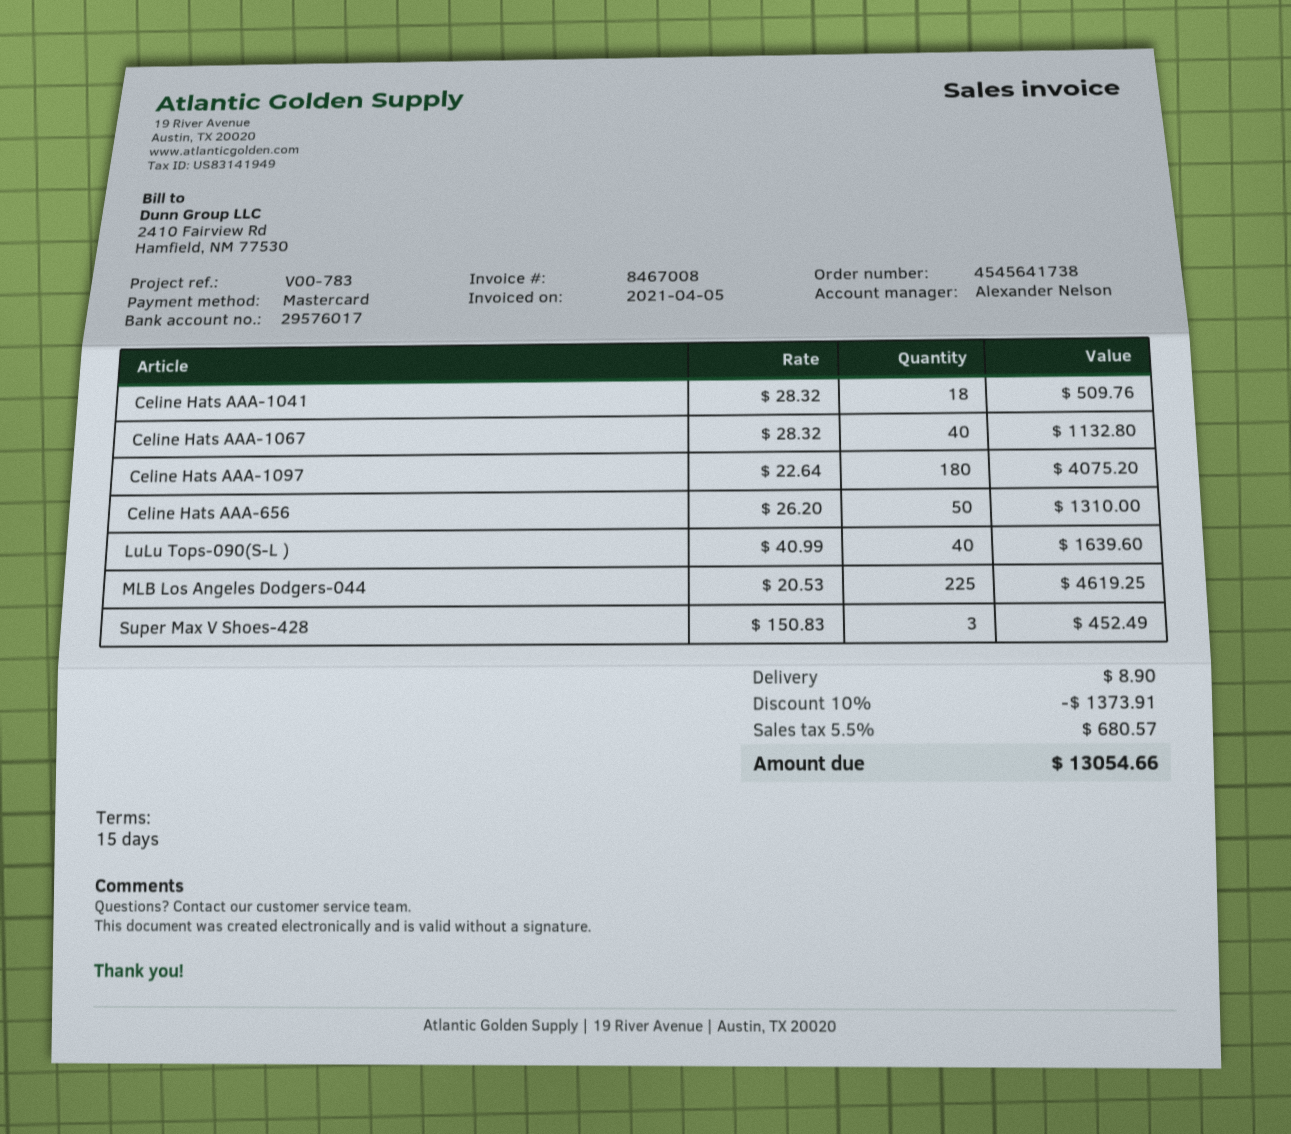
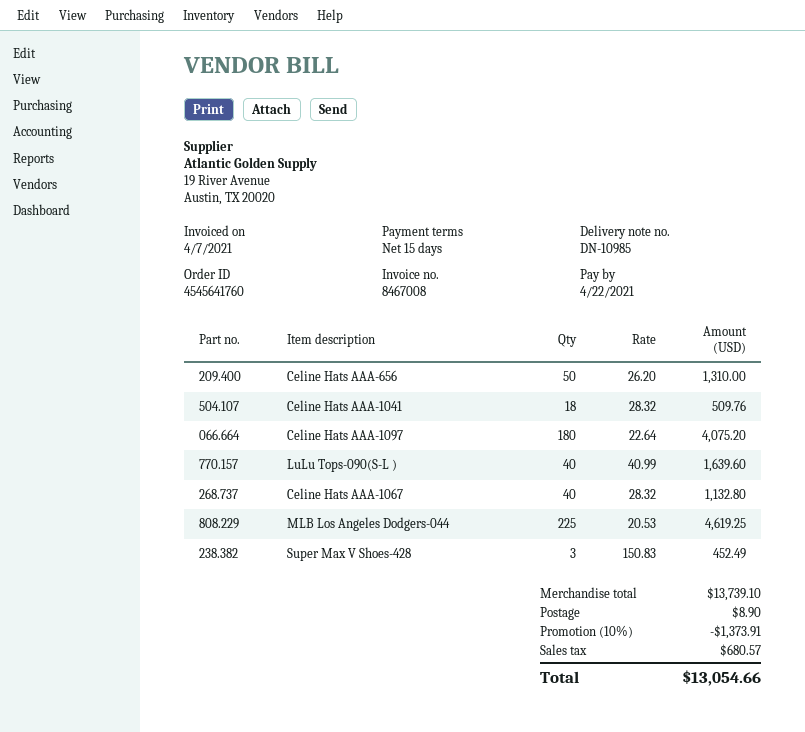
order number: 4545641738 -> 4545641760
invoice date: 2021-04-05 -> 2021-04-07

